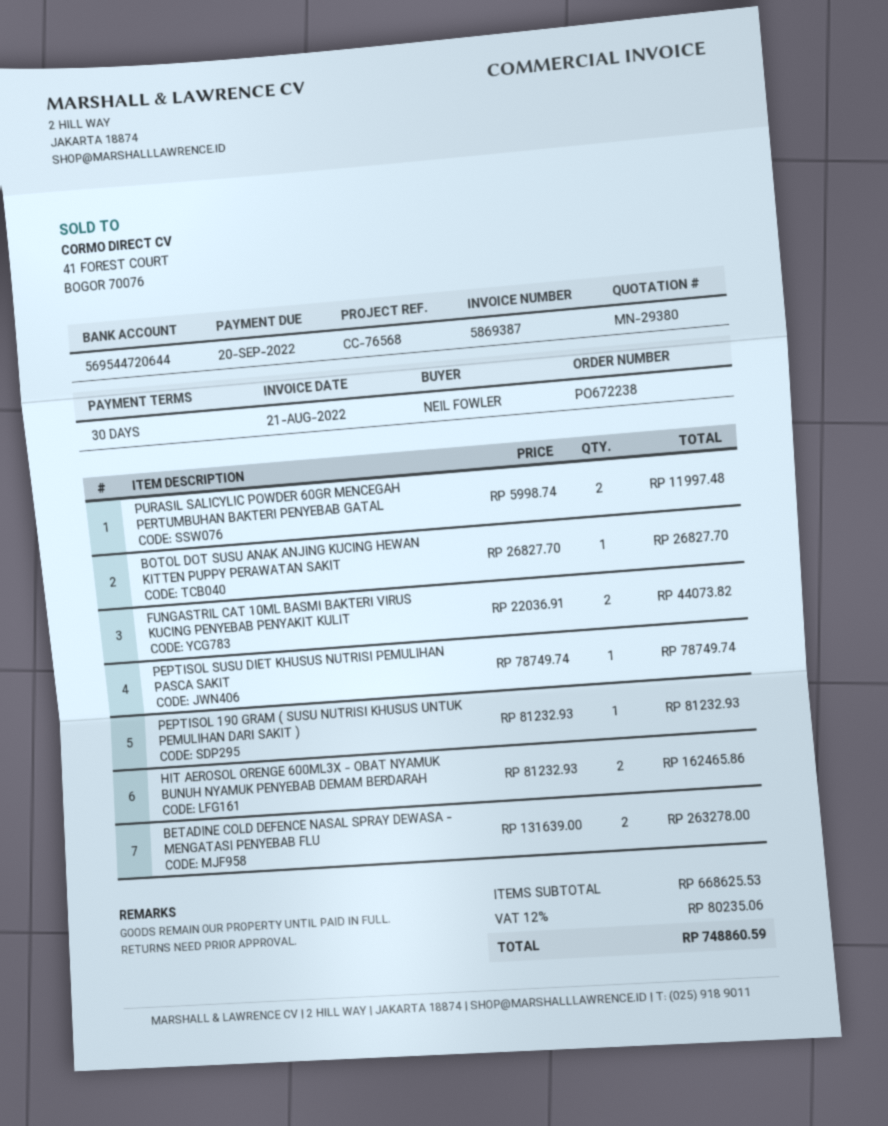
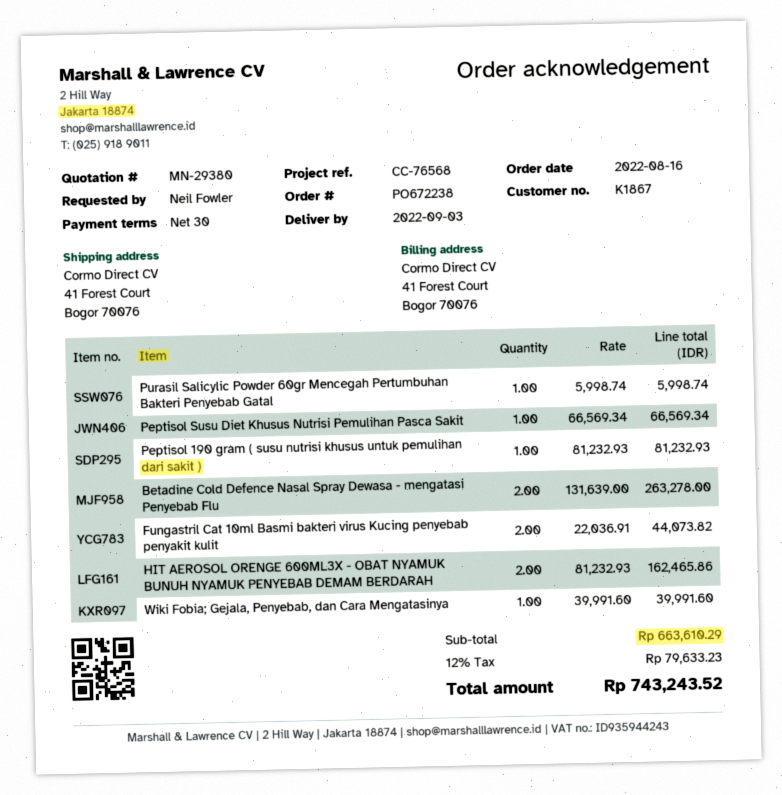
PURASIL SALICYLIC POWDER 60GR MENCEGAH PERTUMBUHAN BAKTERI PENYEBAB GATAL: 2 x 5998.74 = 11997.48 -> 1 x 5998.74 = 5998.74
BOTOL DOT SUSU ANAK ANJING KUCING HEWAN KITTEN PUPPY PERAWATAN SAKIT: 1 x 26827.70 = 26827.70 -> none
PEPTISOL SUSU DIET KHUSUS NUTRISI PEMULIHAN PASCA SAKIT: 1 x 78749.74 = 78749.74 -> 1 x 66569.34 = 66569.34
Wiki Fobia; Gejala, Penyebab, dan Cara Mengatasinya: none -> 1 x 39991.60 = 39991.60
subtotal: 668625.53 -> 663610.29
tax: 12% = 80235.06 -> 12% = 79633.23
total: 748860.59 -> 743243.52

